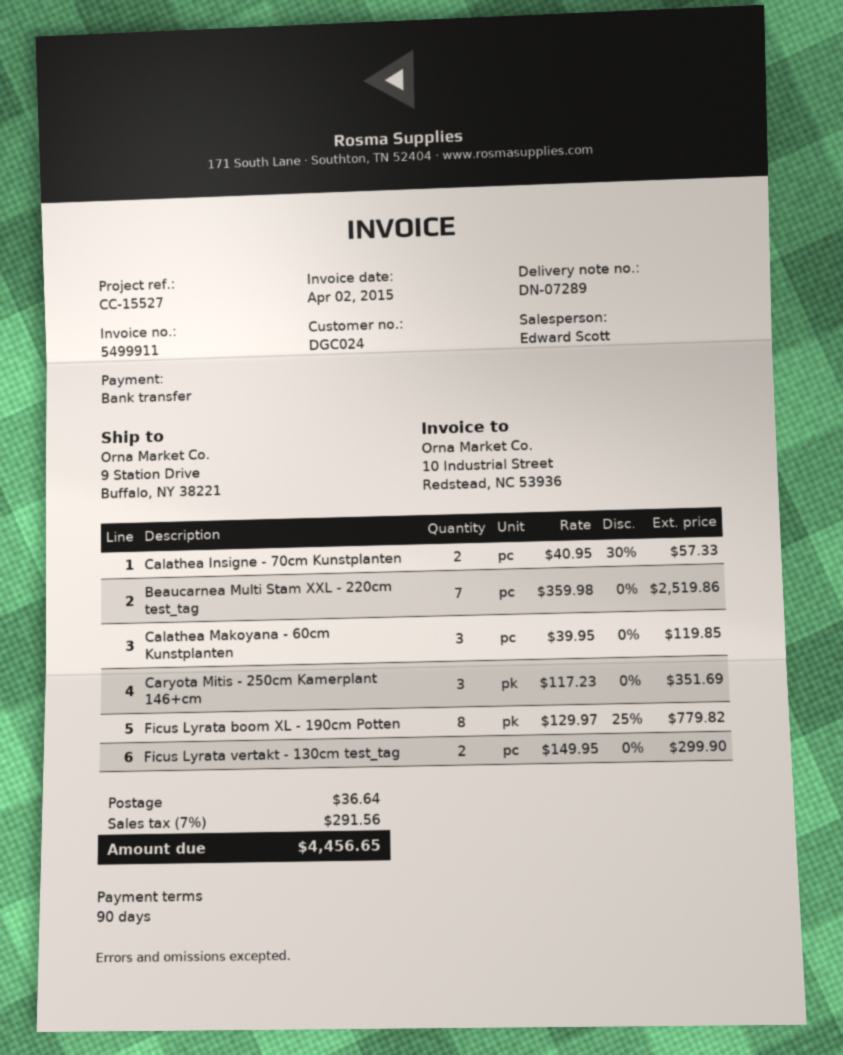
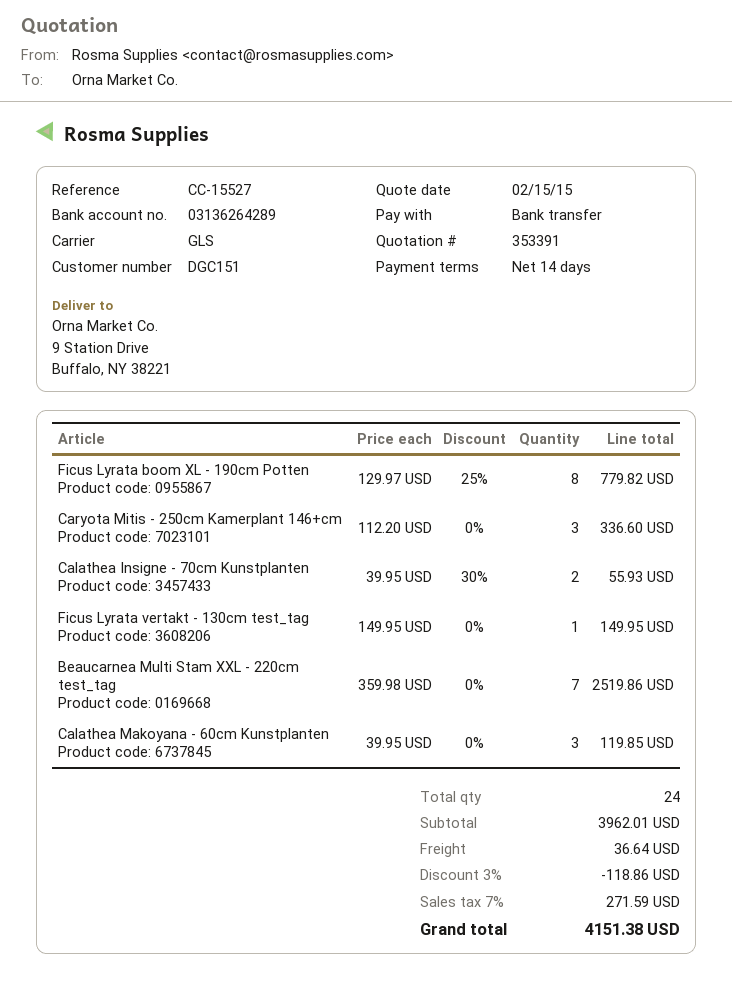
payment terms: 90 days -> 14 days
customer number: DGC024 -> DGC151
Calathea Insigne - 70cm Kunstplanten: 2 x 40.95 - 30% = 57.33 -> 2 x 39.95 - 30% = 55.93
Caryota Mitis - 250cm Kamerplant 146+cm: 3 x 117.23 = 351.69 -> 3 x 112.20 = 336.60
Ficus Lyrata vertakt - 130cm test_tag: 2 x 149.95 = 299.90 -> 1 x 149.95 = 149.95
discount: none -> 3% = 118.86
tax: 7% = 291.56 -> 7% = 271.59
total: 4456.65 -> 4151.38

